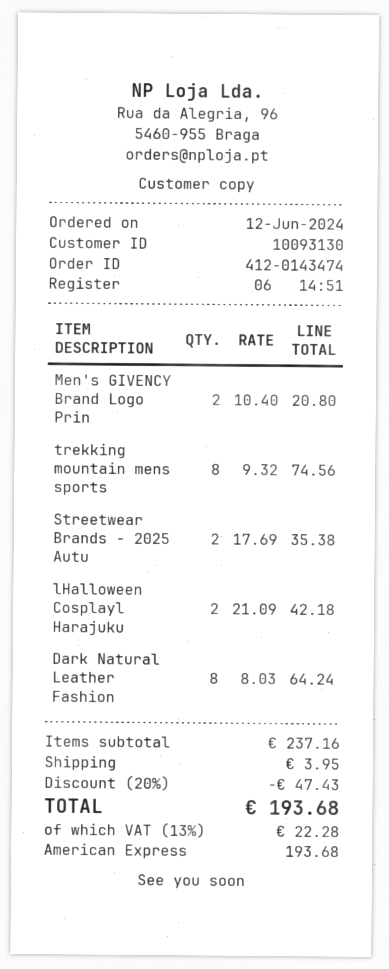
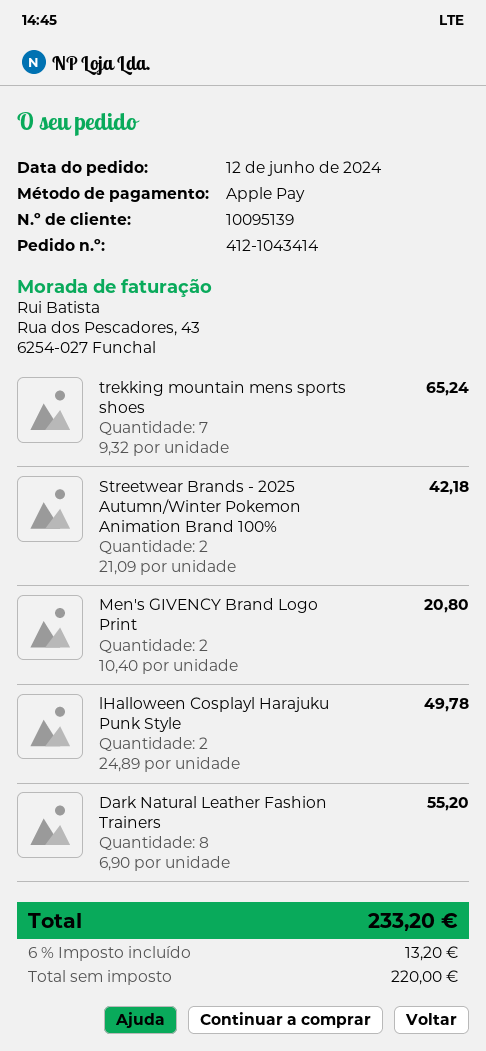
order number: 412-0143474 -> 412-1043414
customer number: 10093130 -> 10095139
payment method: American Express -> Apple Pay
trekking mountain mens sports: 8 x 9.32 = 74.56 -> 7 x 9.32 = 65.24
Streetwear Brands - 2025 Autu: 2 x 17.69 = 35.38 -> 2 x 21.09 = 42.18
lHalloween Cosplayl Harajuku: 2 x 21.09 = 42.18 -> 2 x 24.89 = 49.78
Dark Natural Leather Fashion: 8 x 8.03 = 64.24 -> 8 x 6.90 = 55.20
discount: 20% = 47.43 -> none
shipping: 3.95 -> none
tax: 13% = 22.28 -> 6% = 13.20
total: 193.68 -> 233.20

